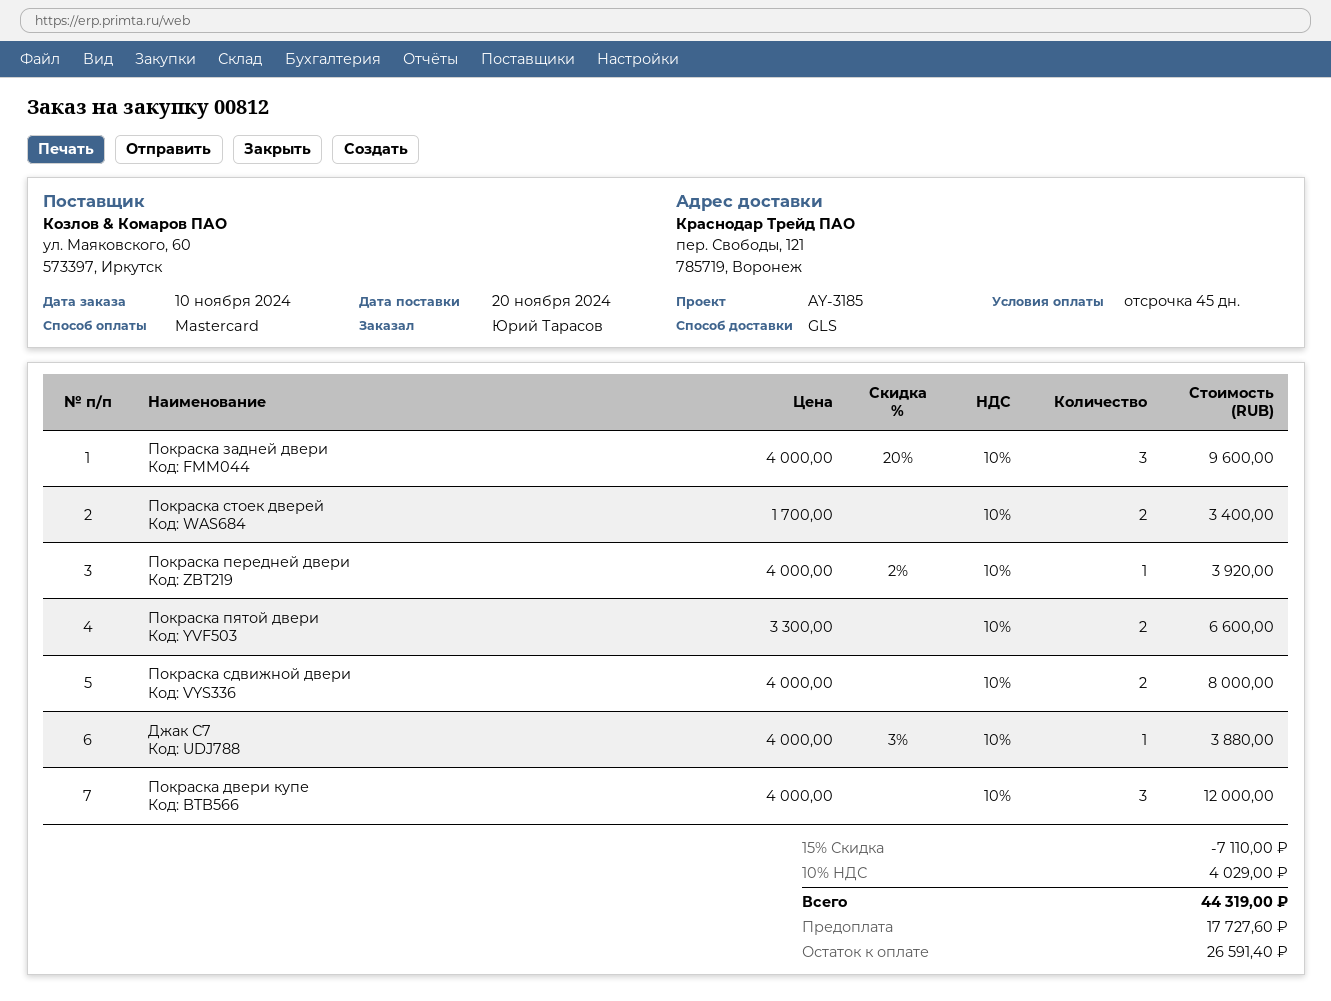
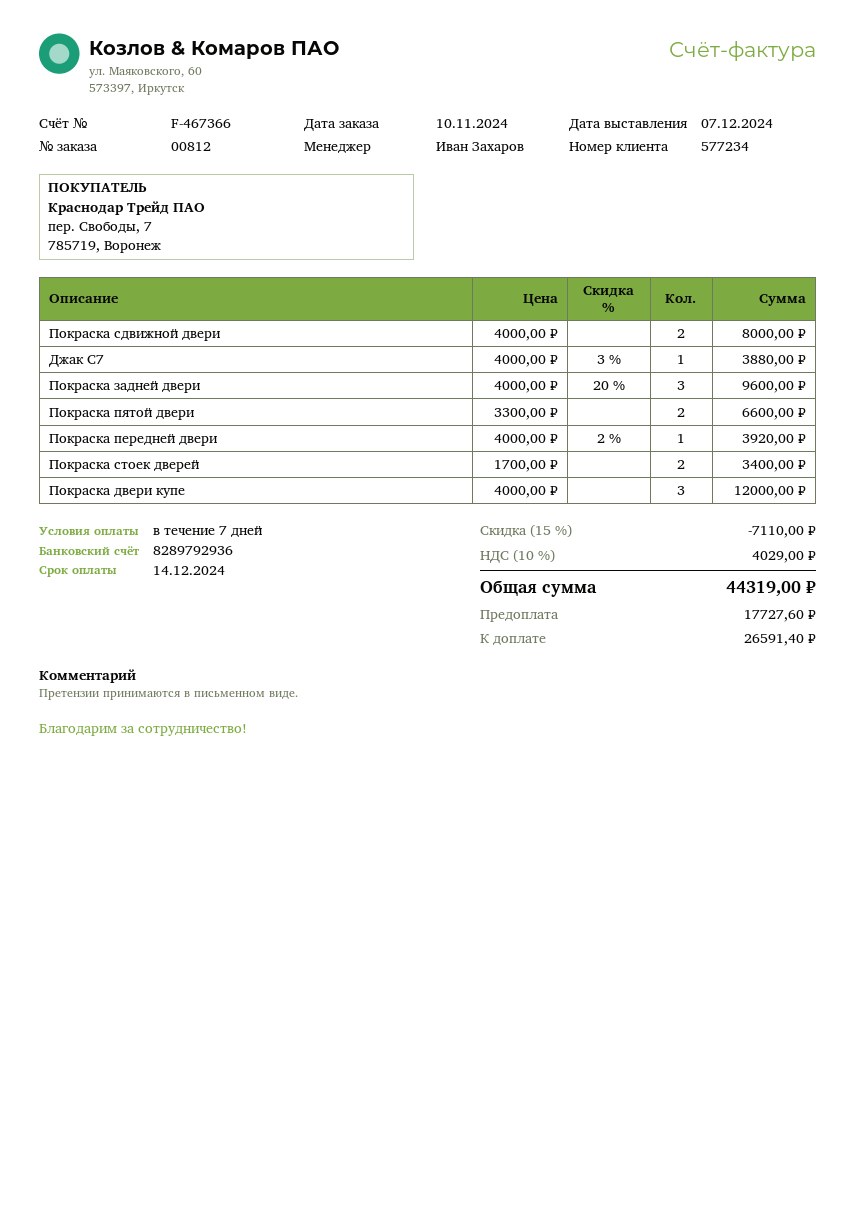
payment terms: 45 days -> 7 days

